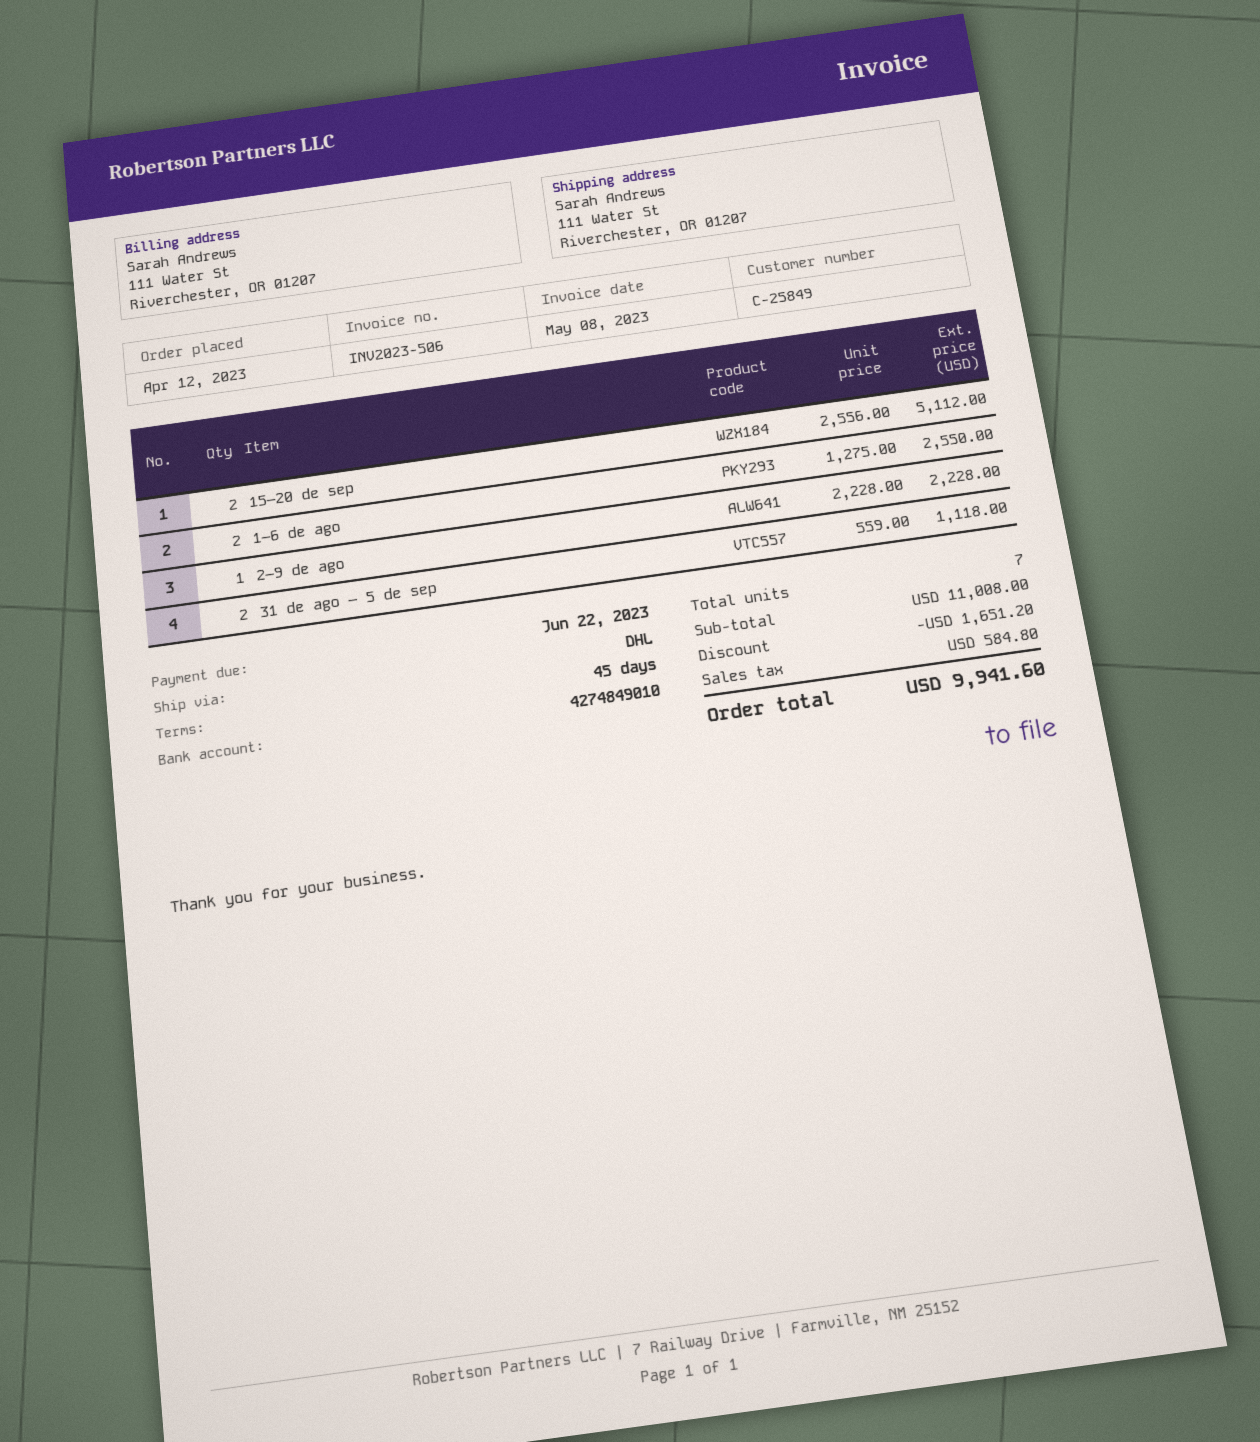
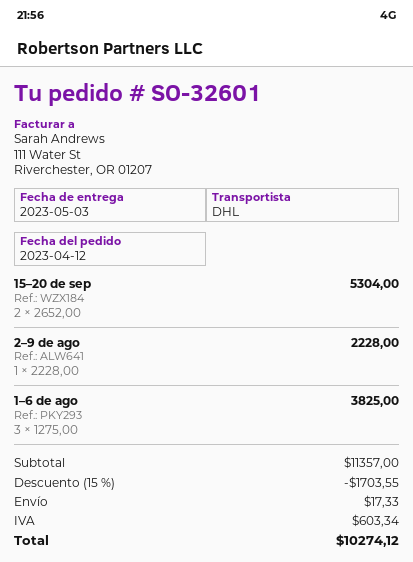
15–20 de sep: 2 x 2556.00 = 5112.00 -> 2 x 2652.00 = 5304.00
1–6 de ago: 2 x 1275.00 = 2550.00 -> 3 x 1275.00 = 3825.00
31 de ago – 5 de sep: 2 x 559.00 = 1118.00 -> none
subtotal: 11008.00 -> 11357.00
discount: 1651.20 -> 1703.55
shipping: none -> 17.33
tax: 584.80 -> 603.34
total: 9941.60 -> 10274.12

